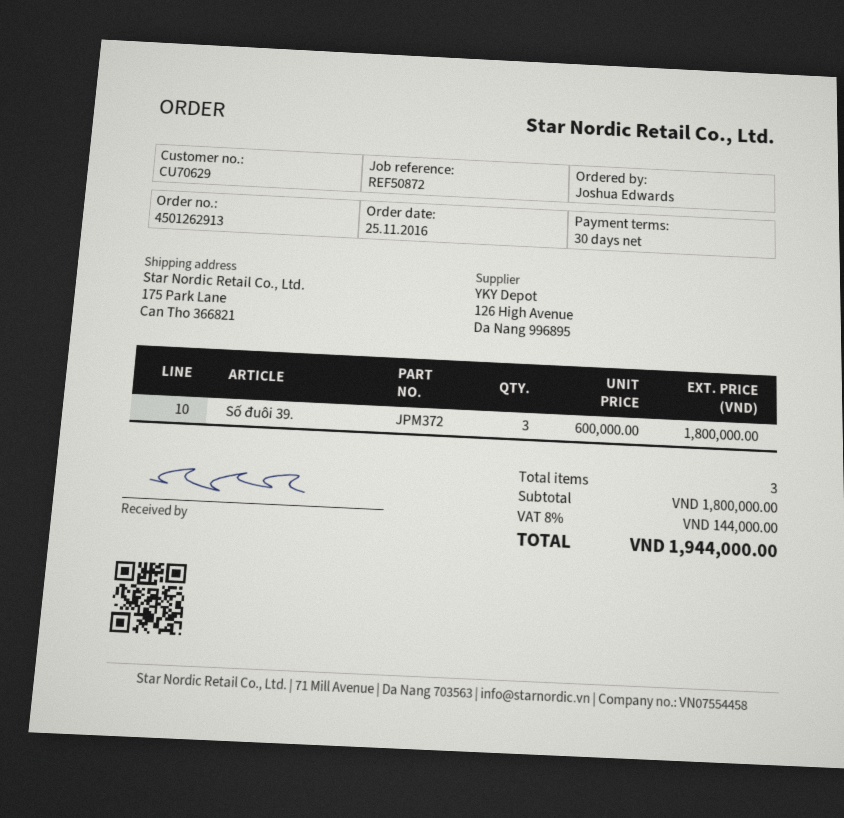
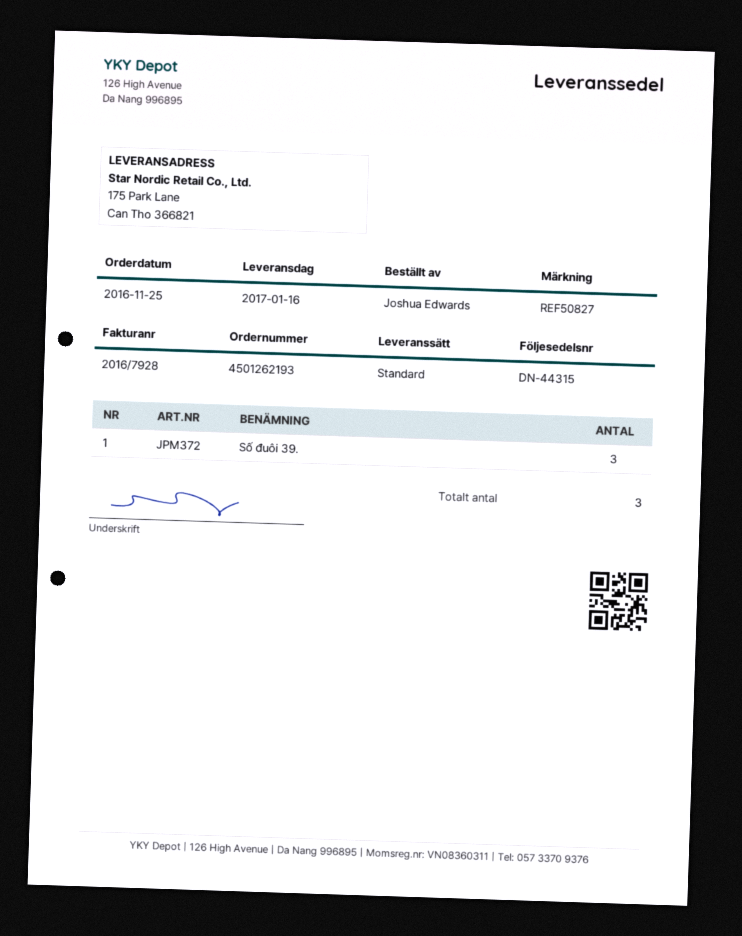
order number: 4501262913 -> 4501262193
reference: REF50872 -> REF50827

